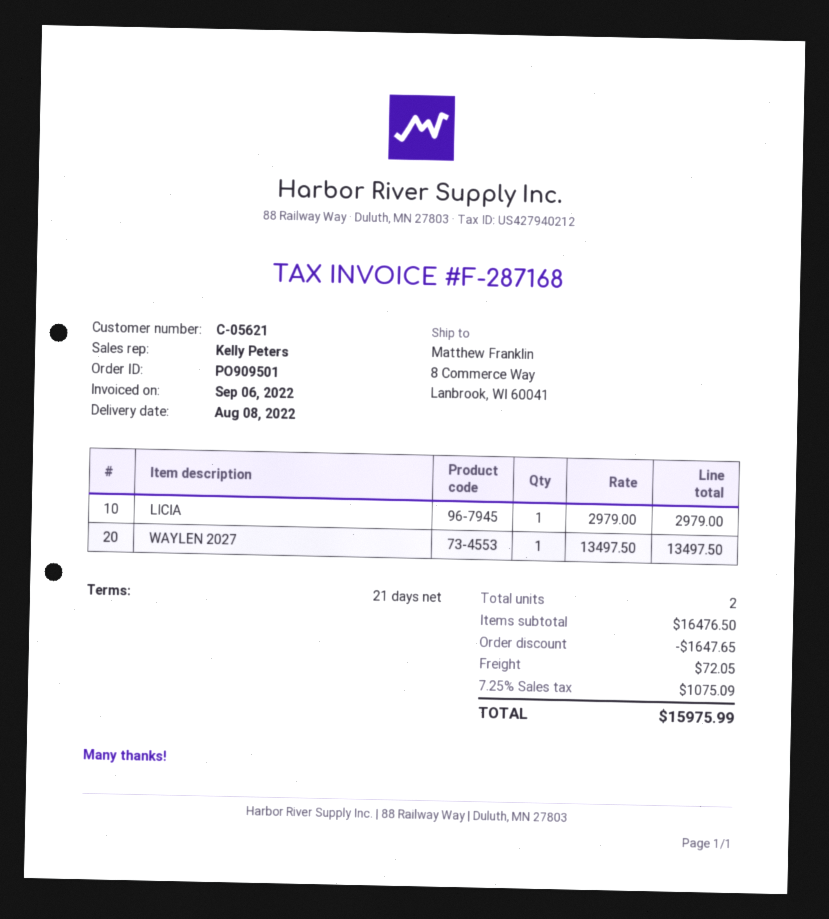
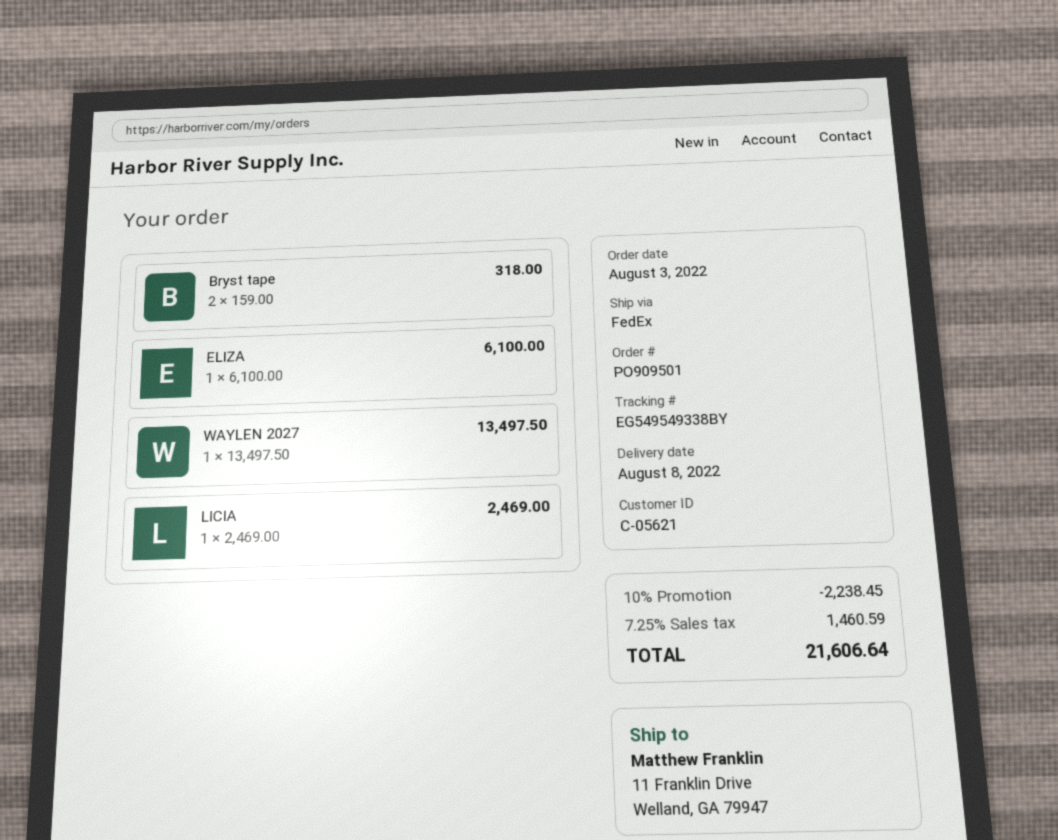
ship to: 8 Commerce Way, Lanbrook, WI 60041 -> 11 Franklin Drive, Welland, GA 79947
LICIA: 1 x 2979.00 = 2979.00 -> 1 x 2469.00 = 2469.00
Bryst tape: none -> 2 x 159.00 = 318.00
ELIZA: none -> 1 x 6100.00 = 6100.00
discount: 1647.65 -> 2238.45
shipping: 72.05 -> none
tax: 7.25% = 1075.09 -> 7.25% = 1460.59
total: 15975.99 -> 21606.64

